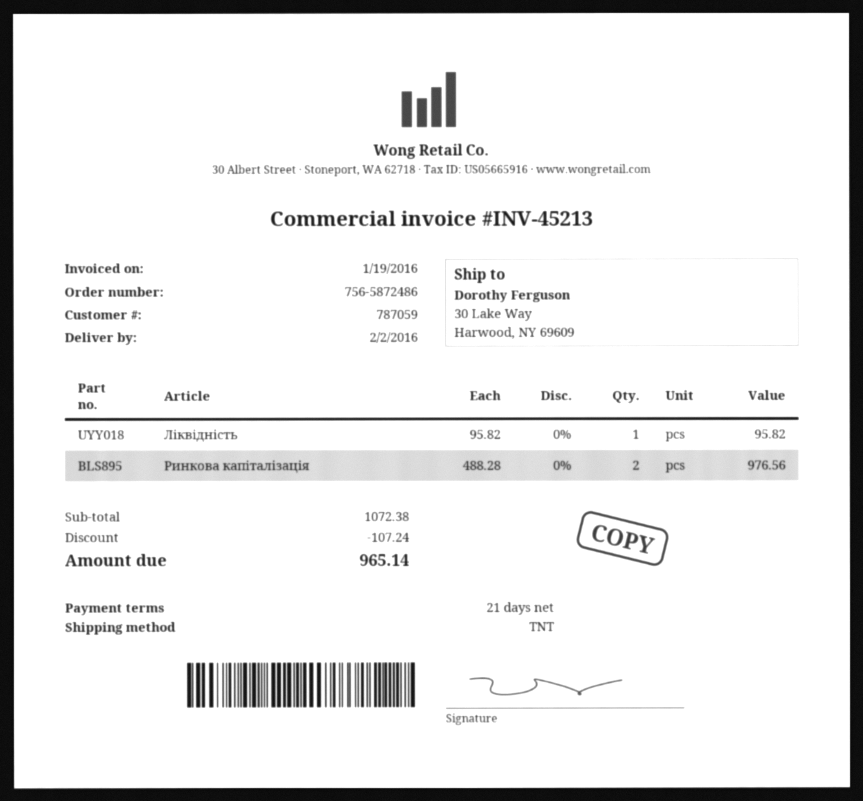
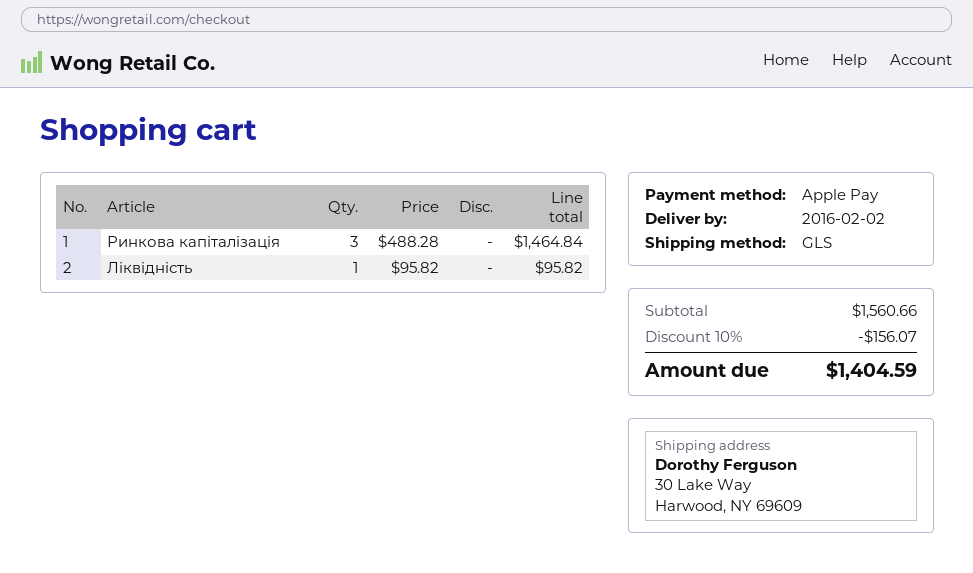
shipping method: TNT -> GLS
Ринкова капіталізація: 2 x 488.28 = 976.56 -> 3 x 488.28 = 1464.84
subtotal: 1072.38 -> 1560.66
discount: 107.24 -> 156.07
total: 965.14 -> 1404.59

